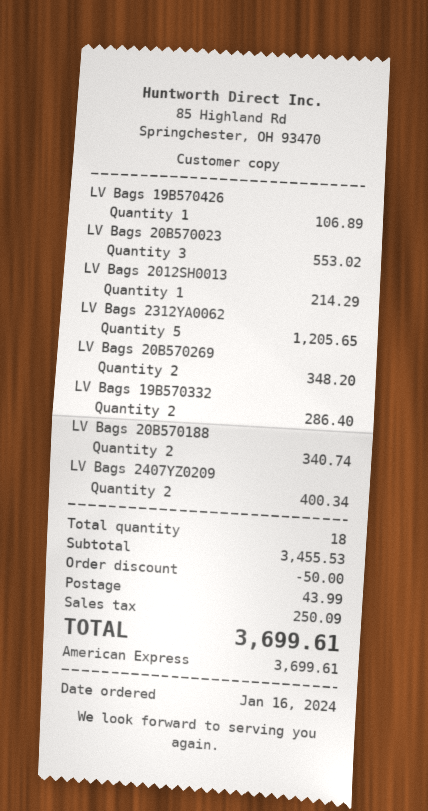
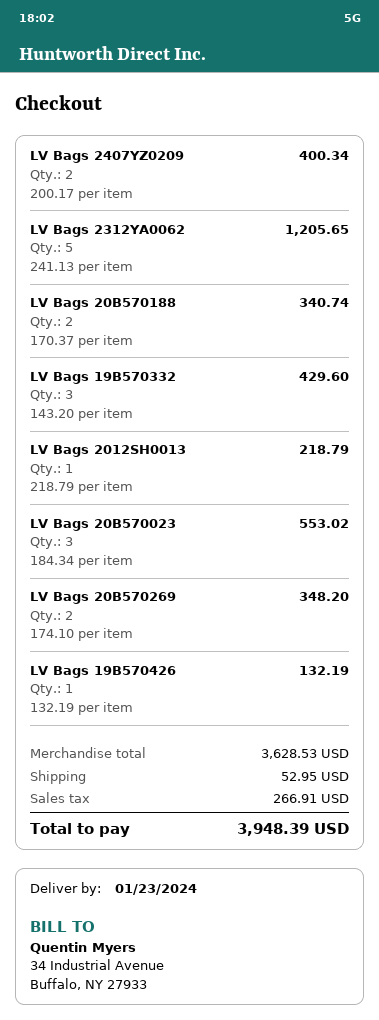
LV Bags 19B570426: 1 for 106.89 -> 1 for 132.19
LV Bags 2012SH0013: 1 for 214.29 -> 1 for 218.79
LV Bags 19B570332: 2 for 286.40 -> 3 for 429.60
subtotal: 3455.53 -> 3628.53
discount: 50.00 -> none
shipping: 43.99 -> 52.95
tax: 250.09 -> 266.91
total: 3699.61 -> 3948.39

